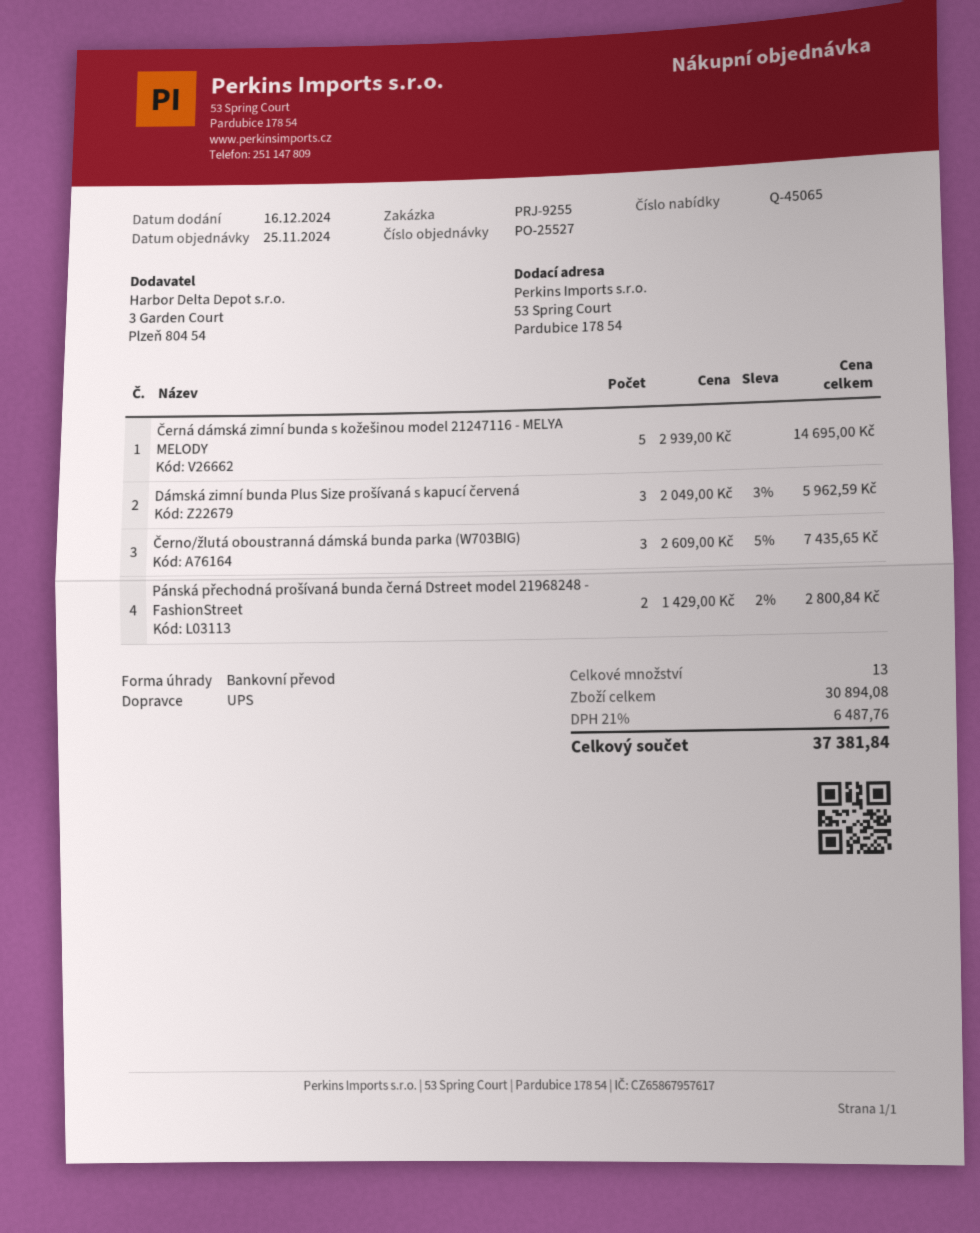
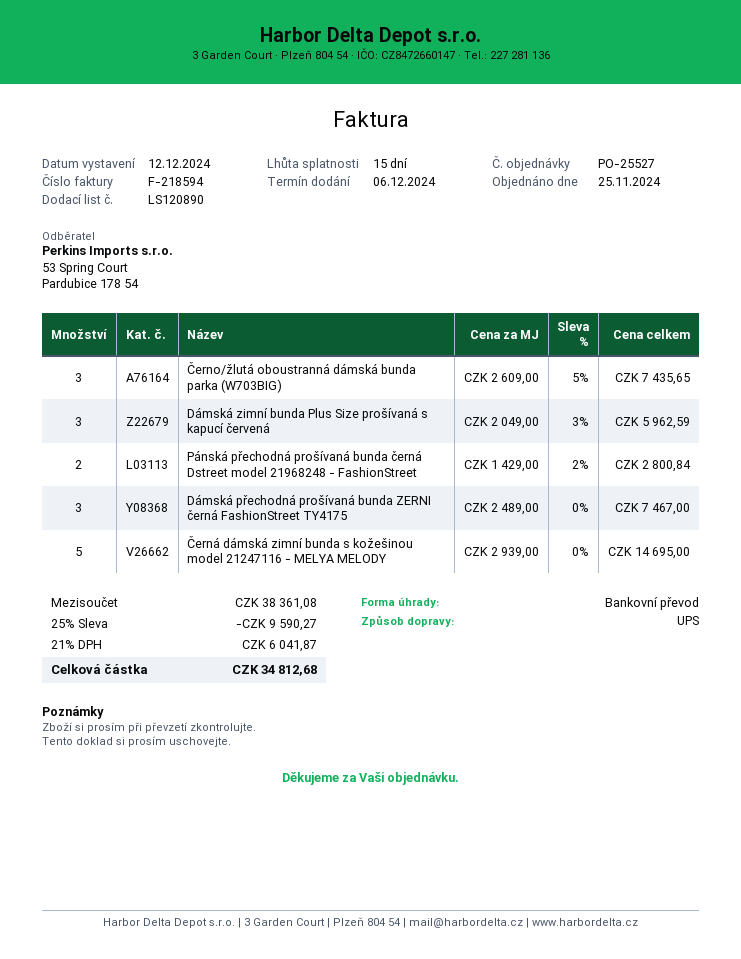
delivery date: 2024-12-16 -> 2024-12-06
Dámská přechodná prošívaná bunda ZERNI černá FashionStreet TY4175: none -> 3 x 2489.00 = 7467.00
subtotal: 30894.08 -> 38361.08
discount: none -> 25% = 9590.27
tax: 21% = 6487.76 -> 21% = 6041.87
total: 37381.84 -> 34812.68

